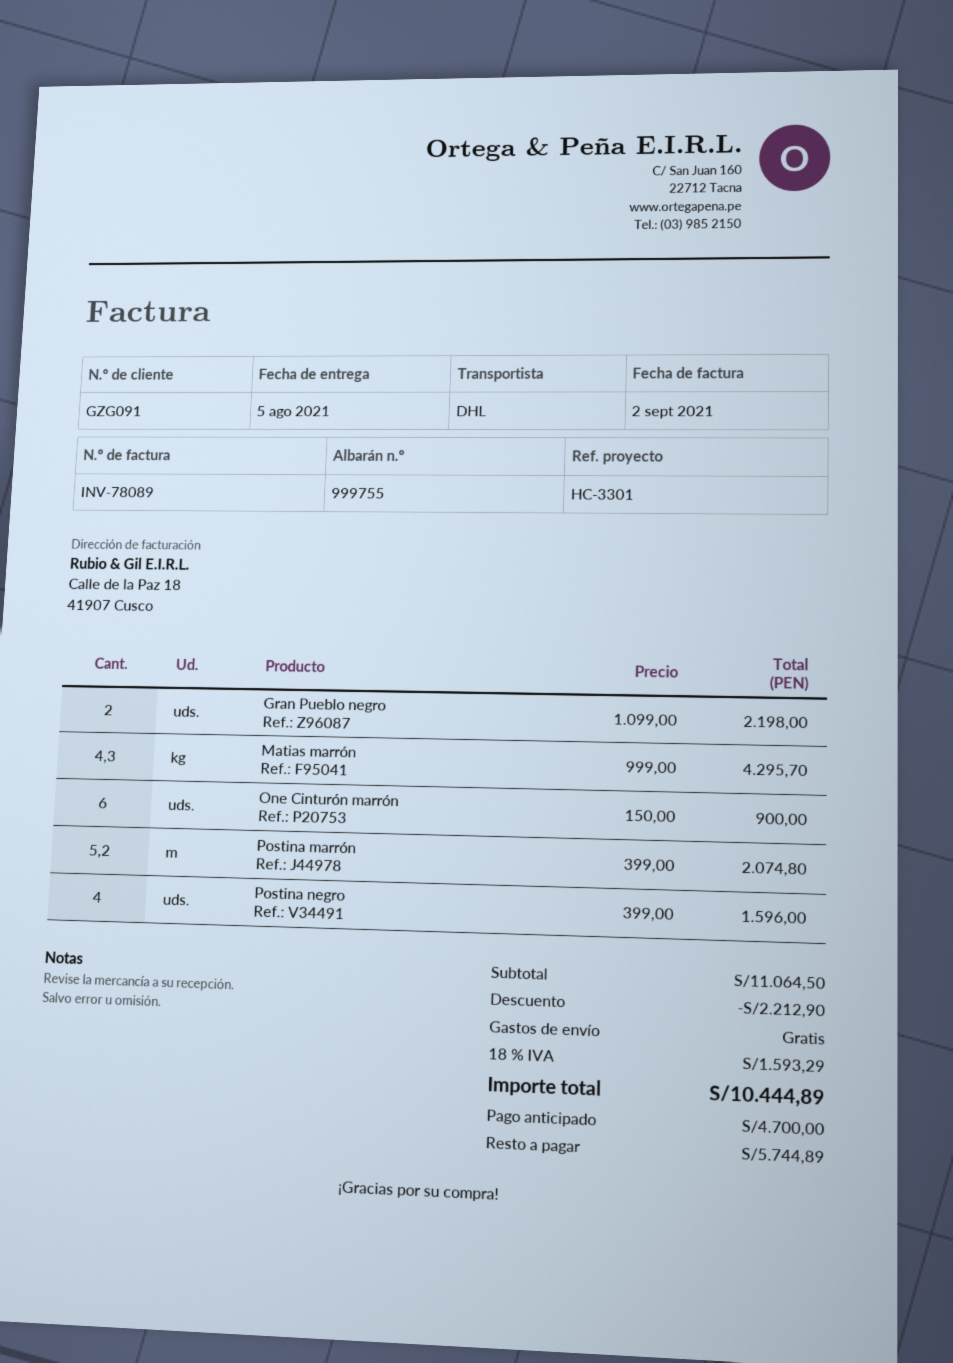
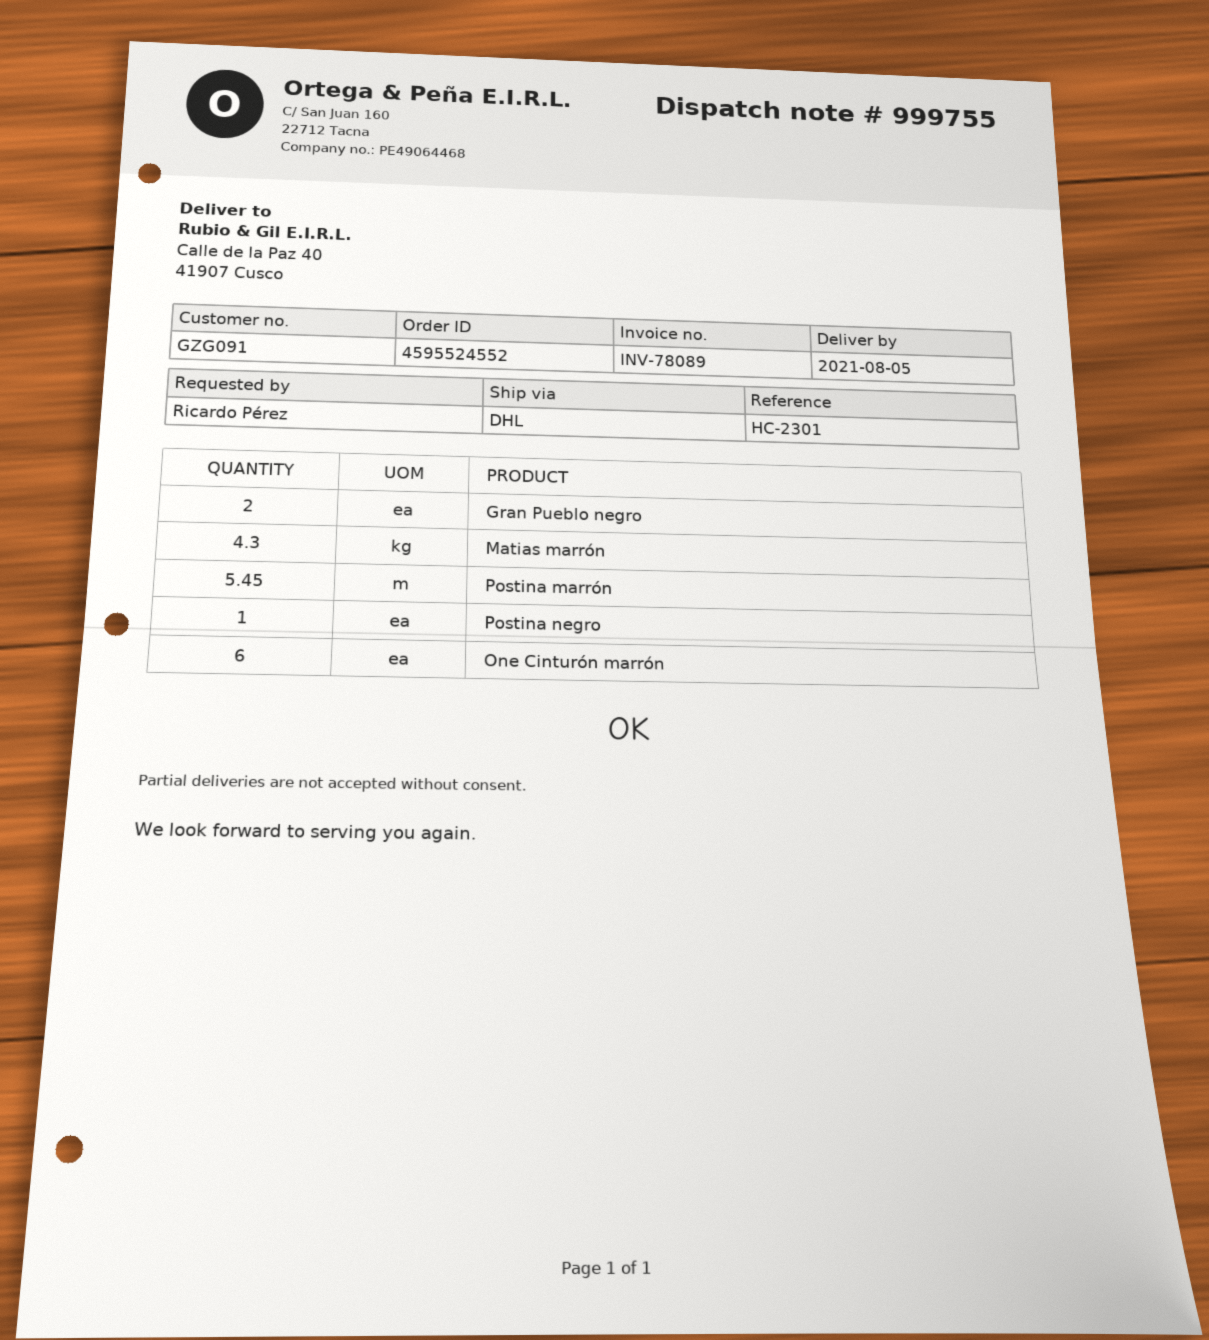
reference: HC-3301 -> HC-2301
Postina marrón: 5.2 -> 5.45
Postina negro: 4 -> 1

